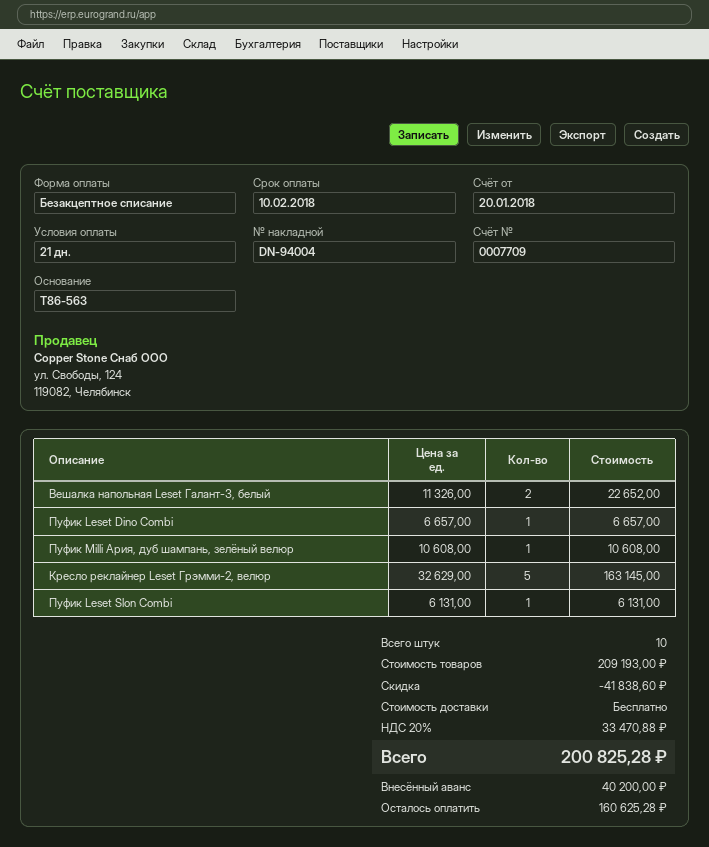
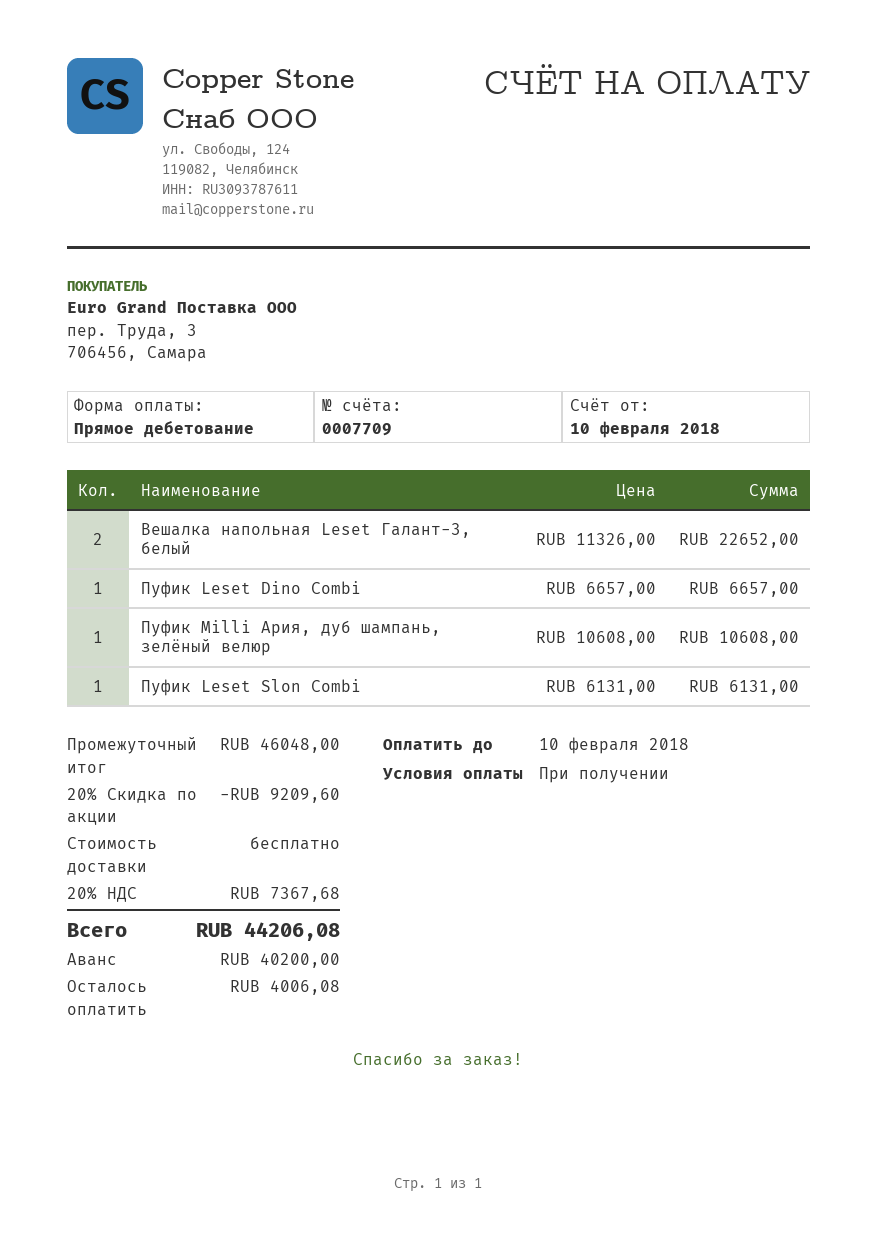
invoice date: 2018-01-20 -> 2018-02-10
payment terms: 21 days -> on receipt
Кресло реклайнер Leset Грэмми-2, велюр: 5 x 32629.00 = 163145.00 -> none
subtotal: 209193.00 -> 46048.00
discount: 41838.60 -> 9209.60
tax: 20% = 33470.88 -> 20% = 7367.68
total: 200825.28 -> 44206.08
balance: 160625.28 -> 4006.08

